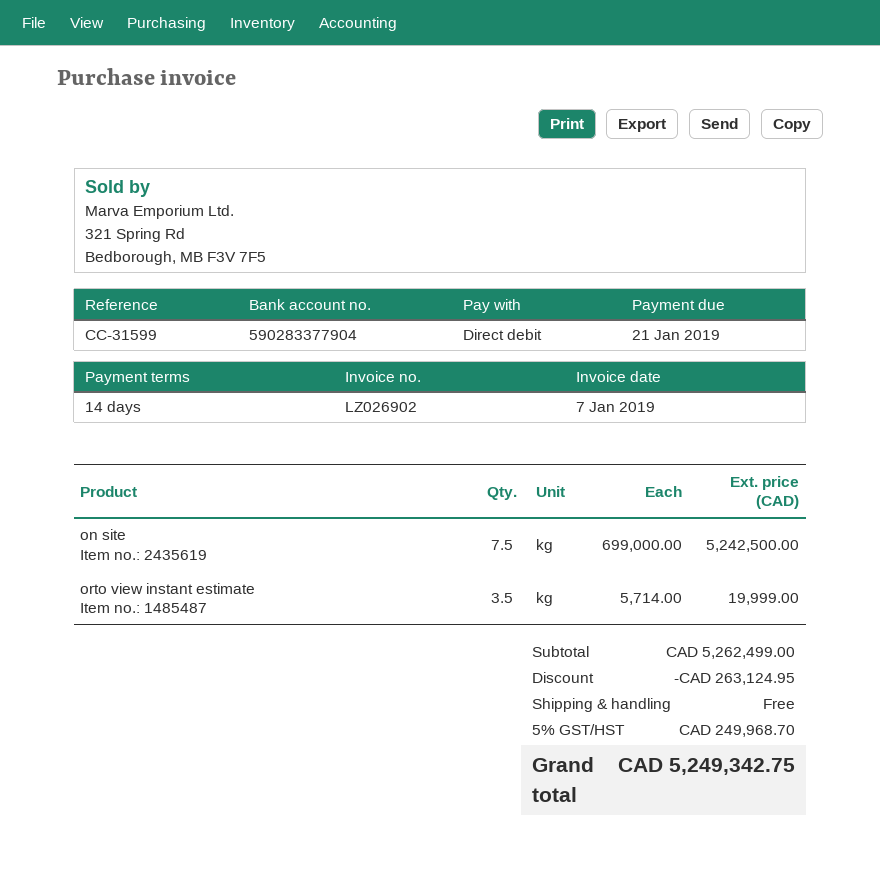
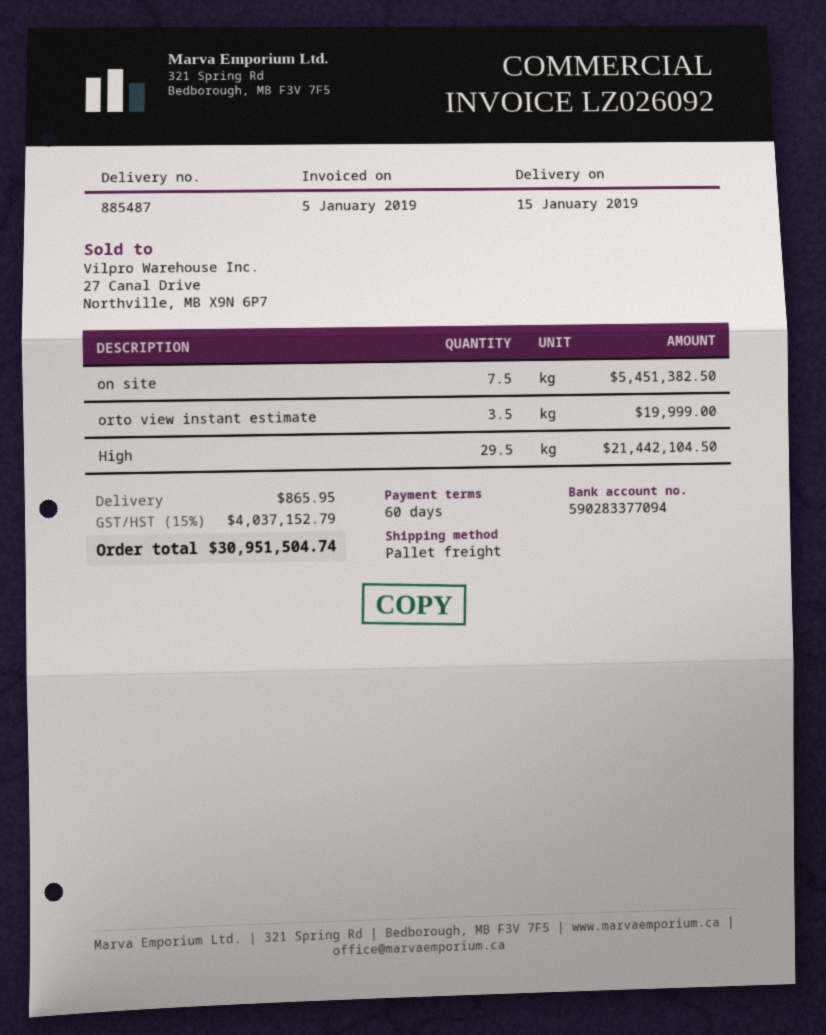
invoice number: LZ026902 -> LZ026092
invoice date: 2019-01-07 -> 2019-01-05
payment terms: 14 days -> 60 days
bank account: 590283377904 -> 590283377094
on site: 7.5 for 5242500.00 -> 7.5 for 5451382.50
High: none -> 29.5 for 21442104.50
discount: 263124.95 -> none
shipping: 0.00 -> 865.95
tax: 5% = 249968.70 -> 15% = 4037152.79
total: 5249342.75 -> 30951504.74

